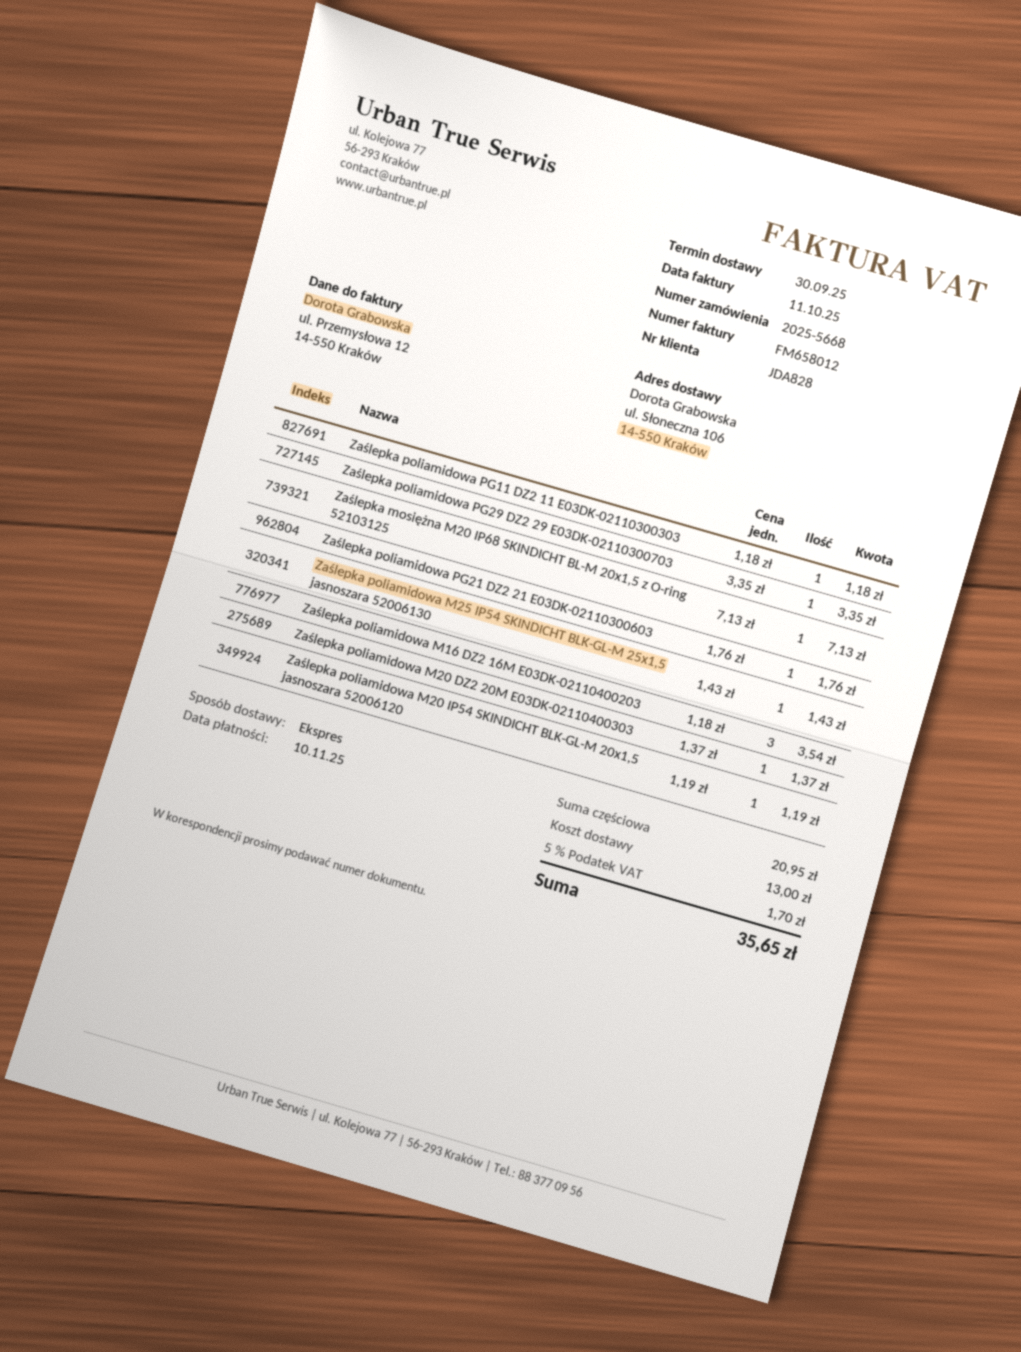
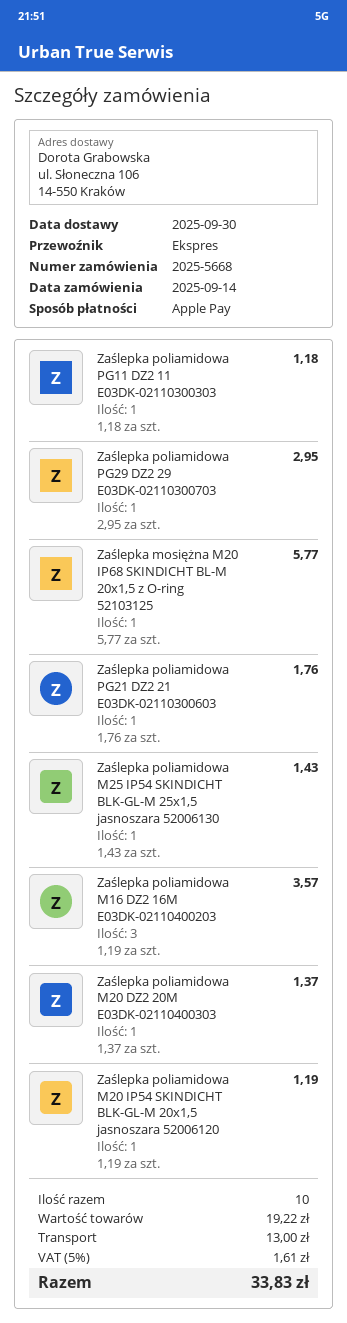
Zaślepka poliamidowa PG29 DZ2 29 E03DK-02110300703: 1 x 3.35 = 3.35 -> 1 x 2.95 = 2.95
Zaślepka mosiężna M20 IP68 SKINDICHT BL-M 20x1,5 z O-ring 52103125: 1 x 7.13 = 7.13 -> 1 x 5.77 = 5.77
Zaślepka poliamidowa M16 DZ2 16M E03DK-02110400203: 3 x 1.18 = 3.54 -> 3 x 1.19 = 3.57
subtotal: 20.95 -> 19.22
tax: 5% = 1.70 -> 5% = 1.61
total: 35.65 -> 33.83

